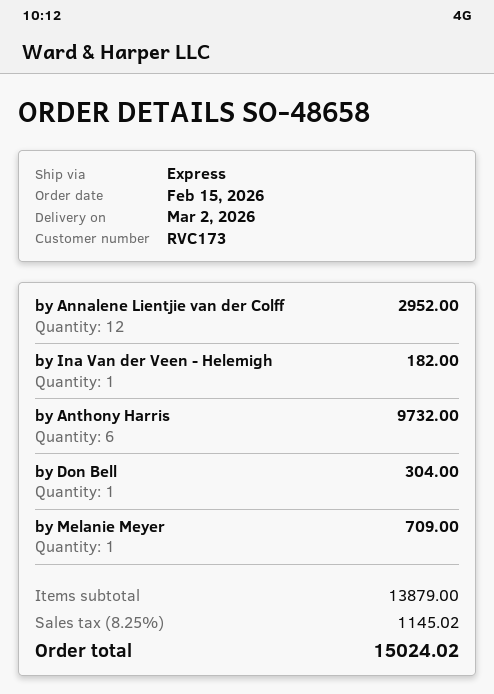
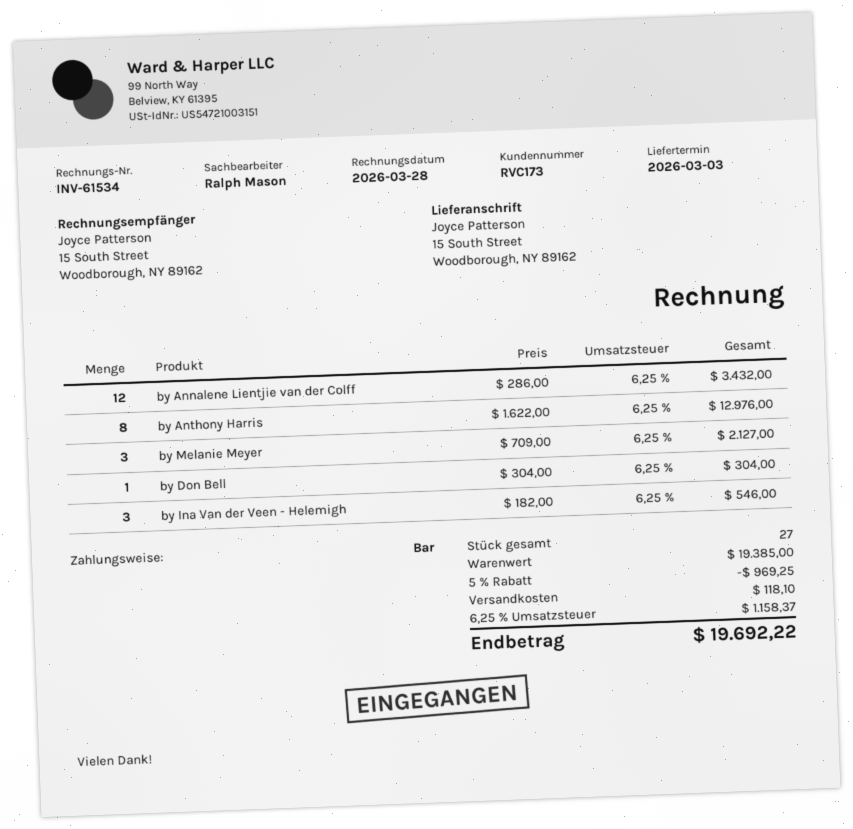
delivery date: 2026-03-02 -> 2026-03-03
by Annalene Lientjie van der Colff: 12 for 2952.00 -> 12 for 3432.00
by Ina Van der Veen - Helemigh: 1 for 182.00 -> 3 for 546.00
by Anthony Harris: 6 for 9732.00 -> 8 for 12976.00
by Melanie Meyer: 1 for 709.00 -> 3 for 2127.00
subtotal: 13879.00 -> 19385.00
discount: none -> 5% = 969.25
shipping: none -> 118.10
tax: 8.25% = 1145.02 -> 6.25% = 1158.37
total: 15024.02 -> 19692.22

